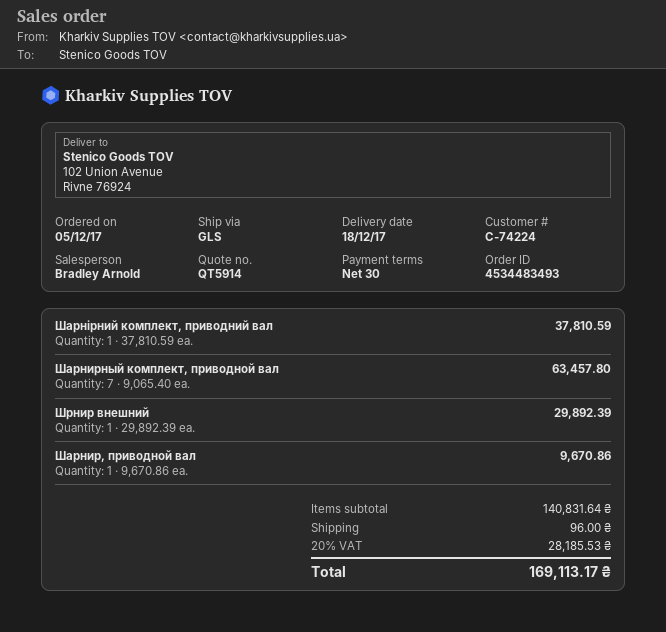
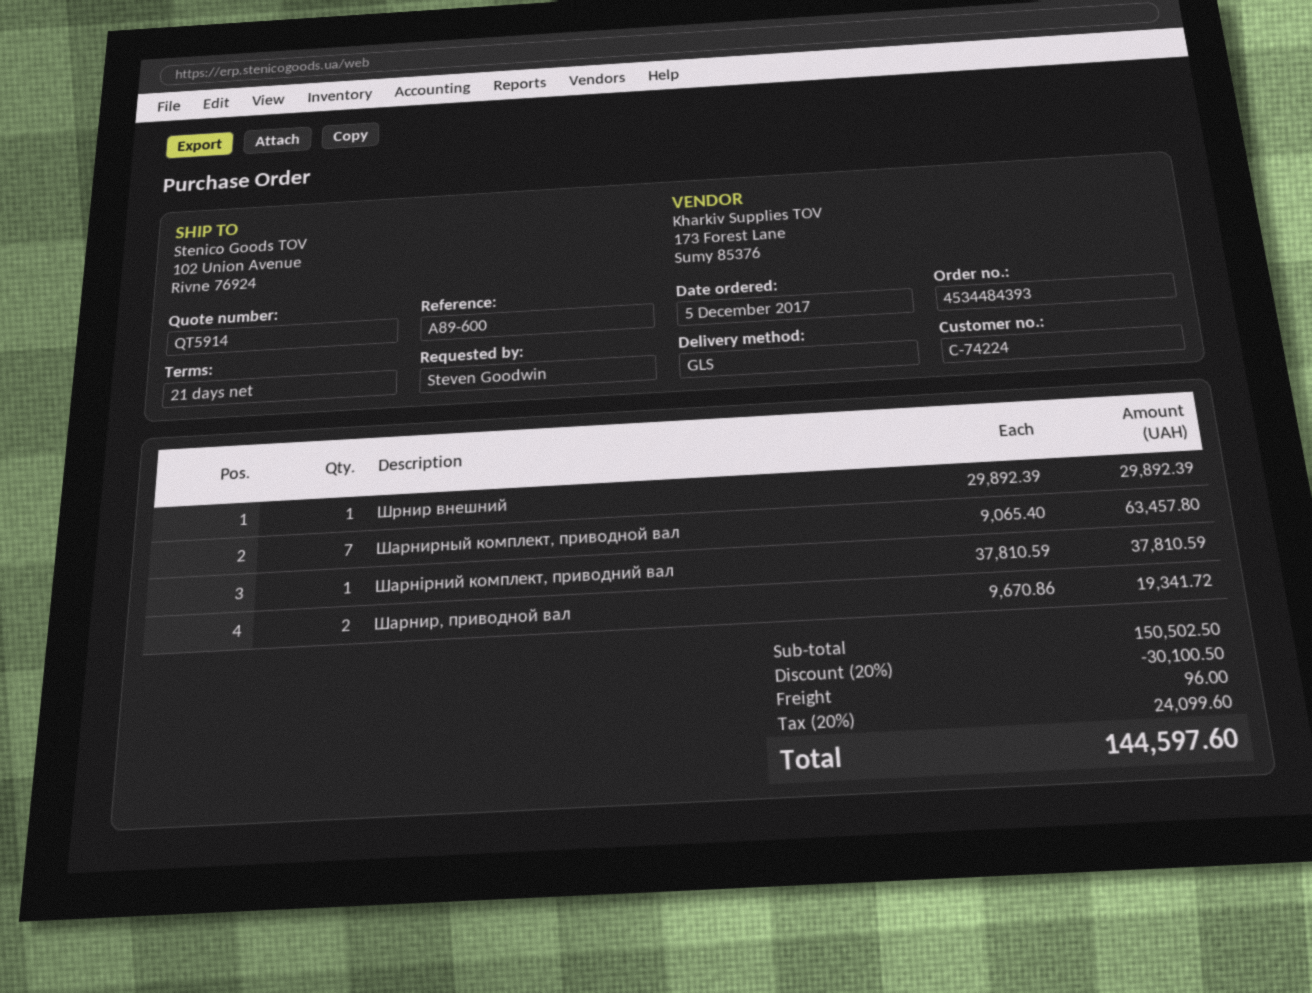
order number: 4534483493 -> 4534484393
payment terms: 30 days -> 21 days
Шарнир, приводной вал: 1 x 9670.86 = 9670.86 -> 2 x 9670.86 = 19341.72
subtotal: 140831.64 -> 150502.50
discount: none -> 20% = 30100.50
tax: 20% = 28185.53 -> 20% = 24099.60
total: 169113.17 -> 144597.60

